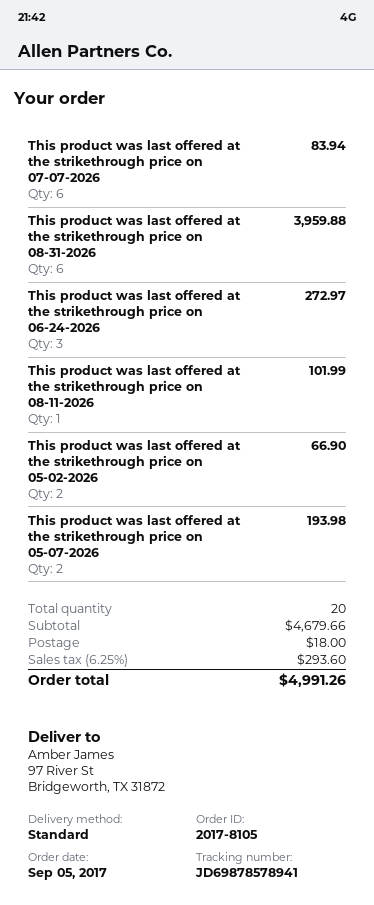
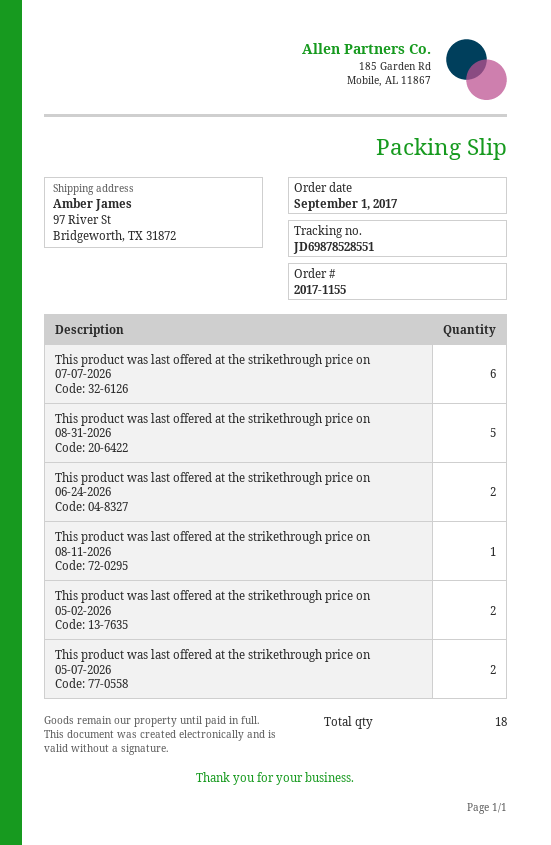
order number: 2017-8105 -> 2017-1155
order date: 2017-09-05 -> 2017-09-01
tracking number: JD69878578941 -> JD69878528551
This product was last offered at the strikethrough price on 08-31-2026: 6 -> 5
This product was last offered at the strikethrough price on 06-24-2026: 3 -> 2
total quantity: 20 -> 18

